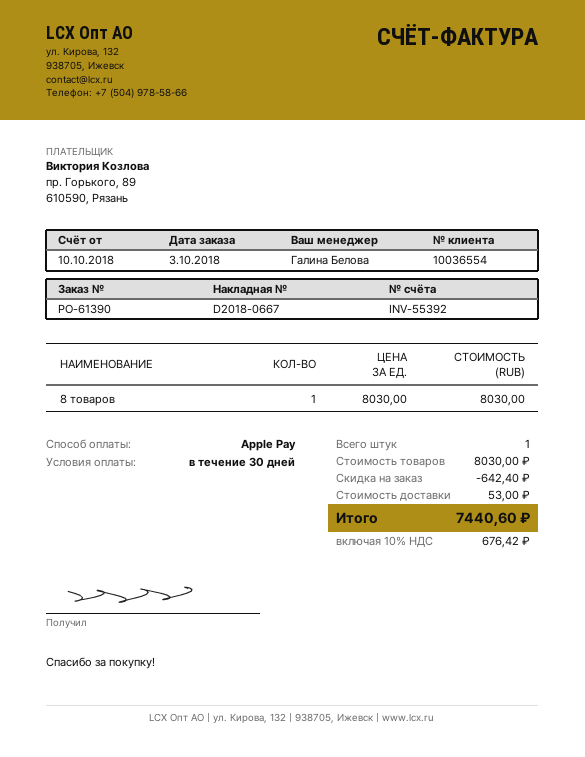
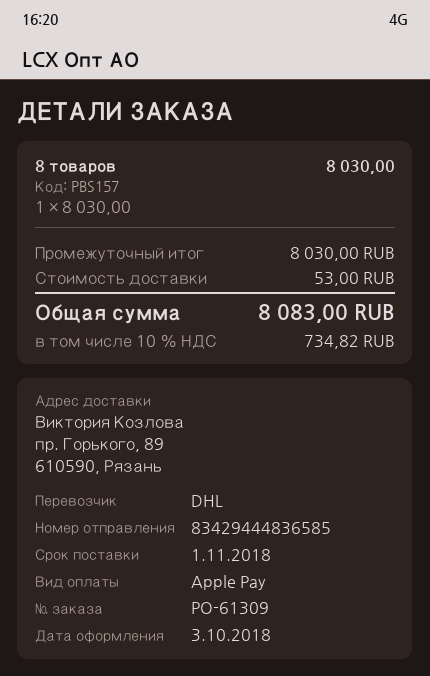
order number: PO-61390 -> PO-61309
discount: 642.40 -> none
tax: 10% = 676.42 -> 10% = 734.82
total: 7440.60 -> 8083.00

